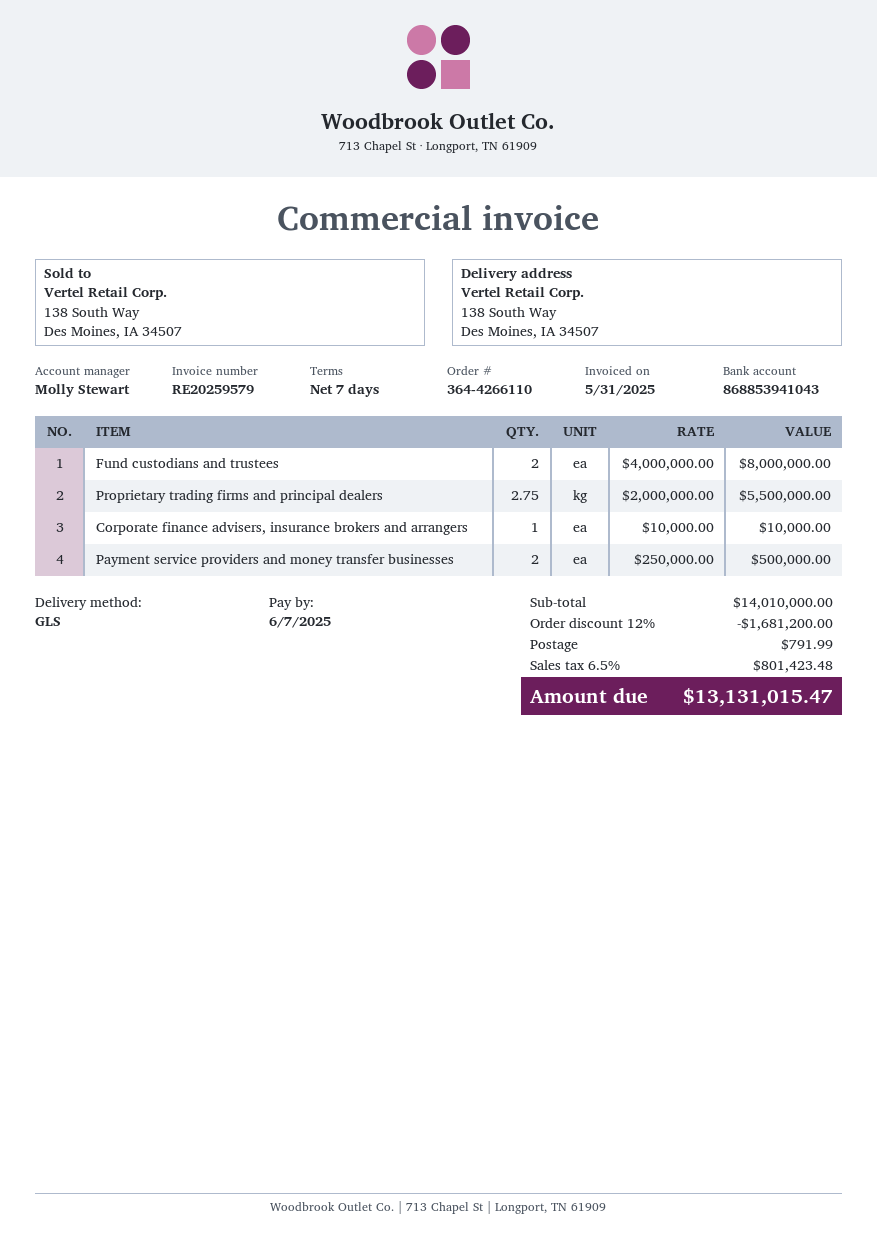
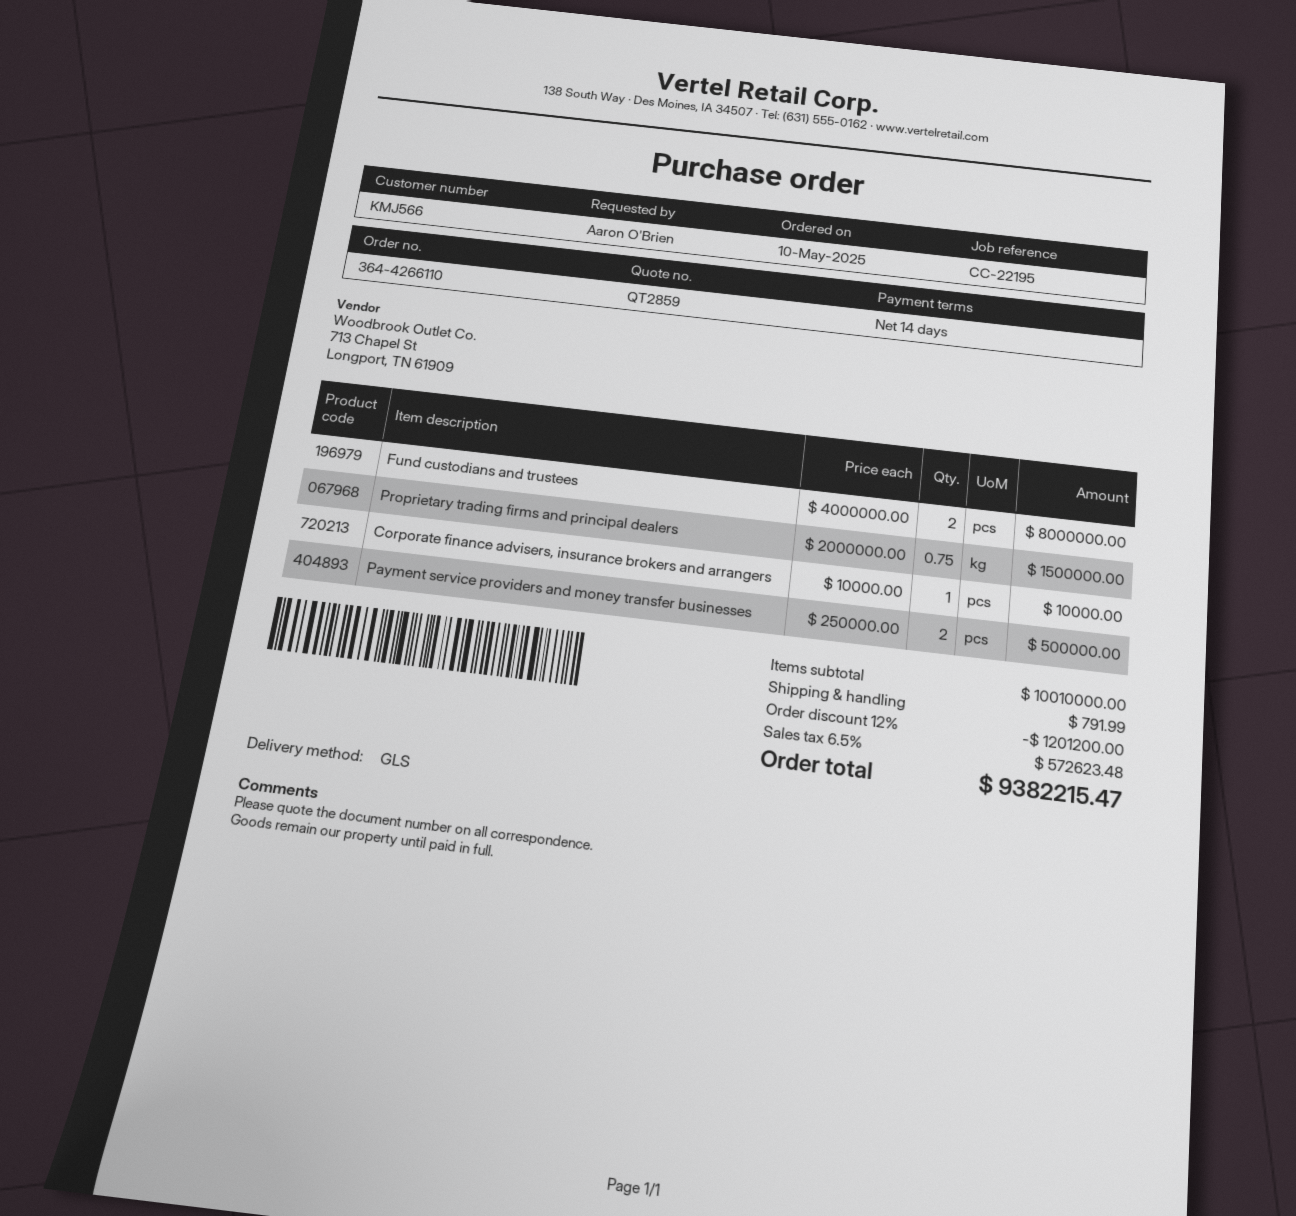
payment terms: 7 days -> 14 days
Proprietary trading firms and principal dealers: 2.75 x 2000000.00 = 5500000.00 -> 0.75 x 2000000.00 = 1500000.00
subtotal: 14010000.00 -> 10010000.00
discount: 12% = 1681200.00 -> 12% = 1201200.00
tax: 6.5% = 801423.48 -> 6.5% = 572623.48
total: 13131015.47 -> 9382215.47

